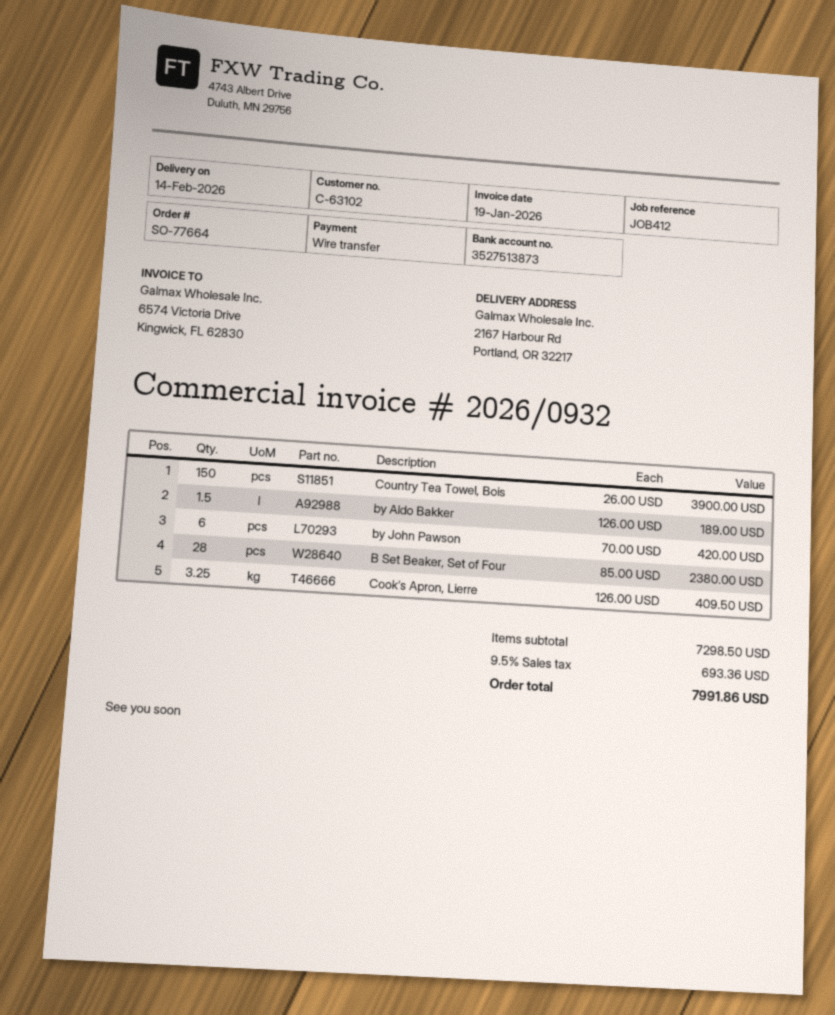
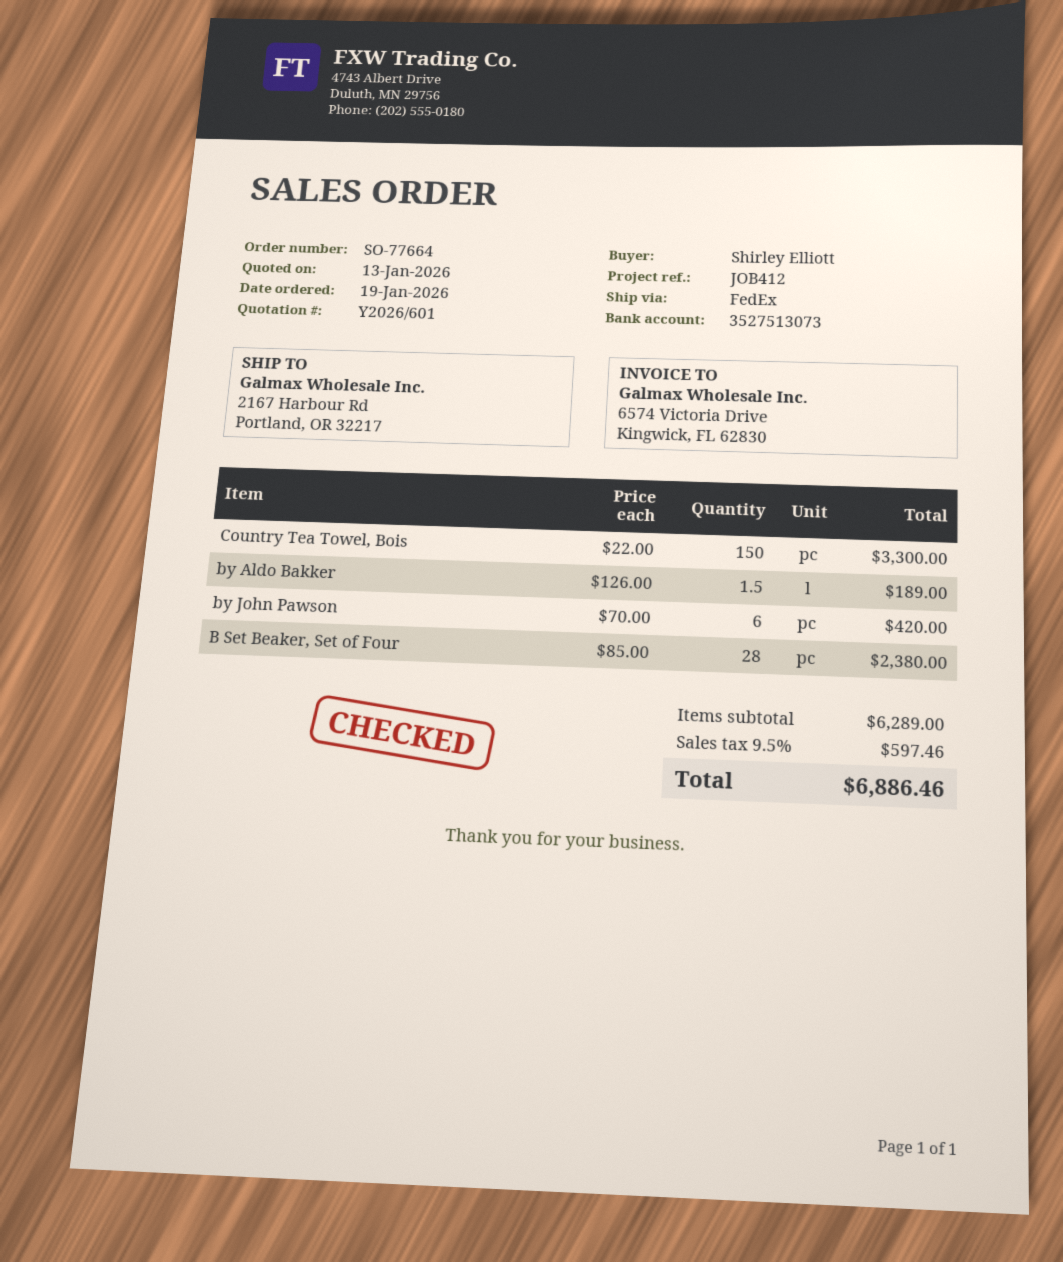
bank account: 3527513873 -> 3527513073
Country Tea Towel, Bois: 150 x 26.00 = 3900.00 -> 150 x 22.00 = 3300.00
Cook’s Apron, Lierre: 3.25 x 126.00 = 409.50 -> none
subtotal: 7298.50 -> 6289.00
tax: 9.5% = 693.36 -> 9.5% = 597.46
total: 7991.86 -> 6886.46

